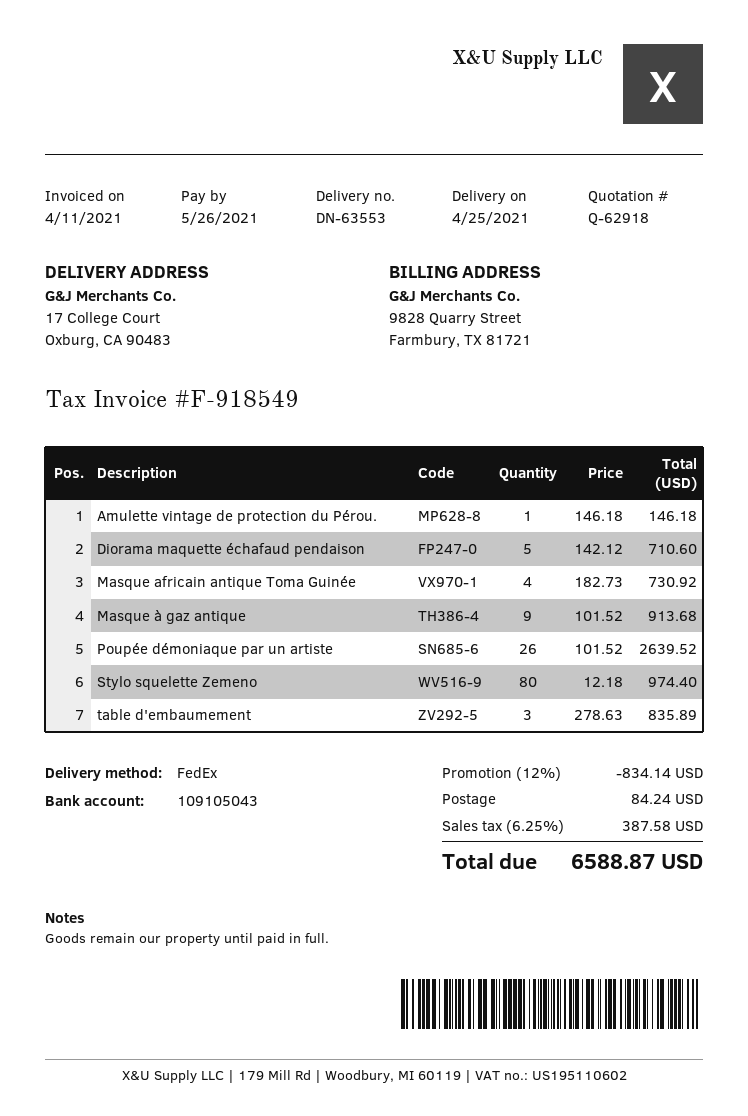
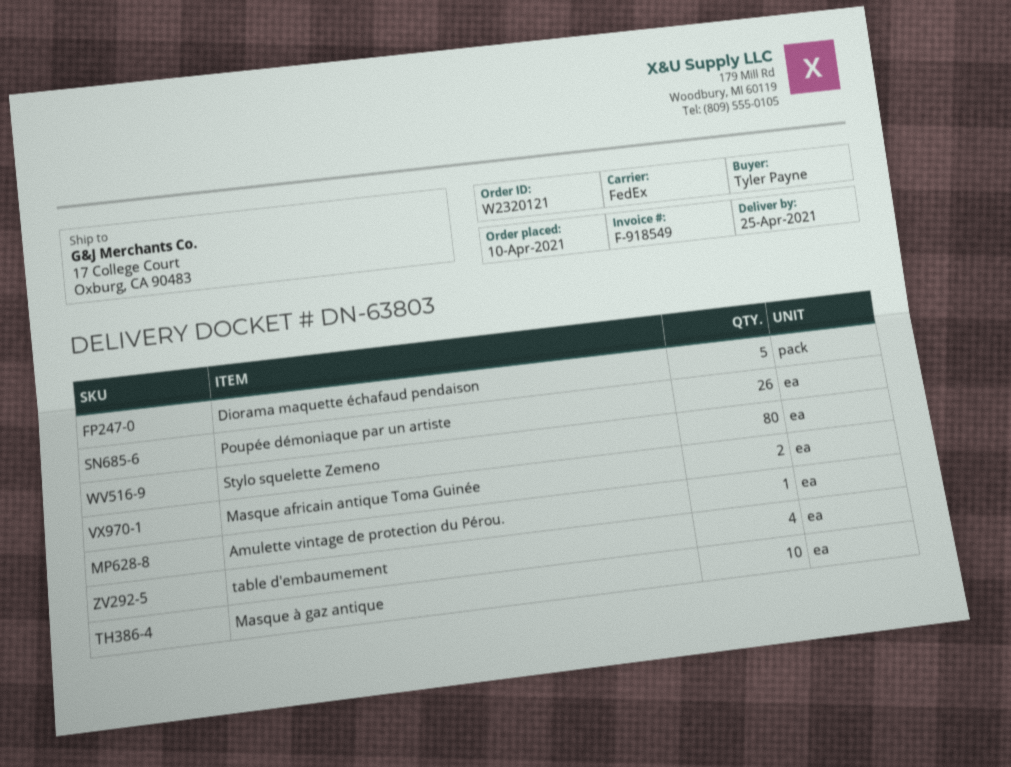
delivery note number: DN-63553 -> DN-63803
Masque africain antique Toma Guinée: 4 -> 2
Masque à gaz antique: 9 -> 10
table d'embaumement: 3 -> 4

